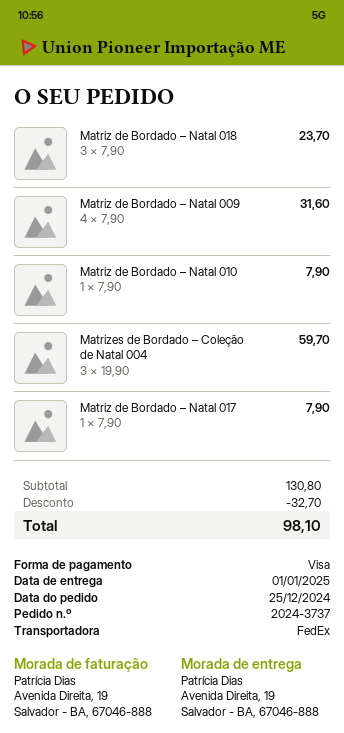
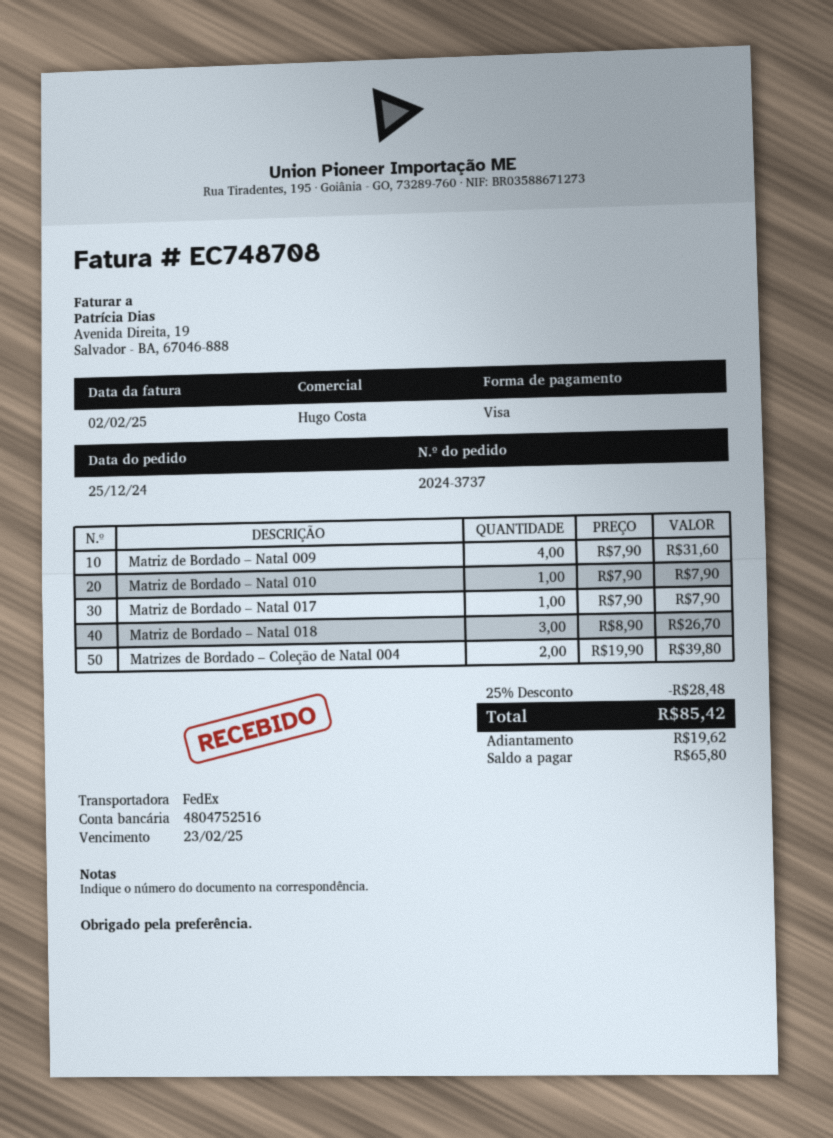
Matriz de Bordado – Natal 018: 3 x 7.90 = 23.70 -> 3 x 8.90 = 26.70
Matrizes de Bordado – Coleção de Natal 004: 3 x 19.90 = 59.70 -> 2 x 19.90 = 39.80
discount: 32.70 -> 28.48
total: 98.10 -> 85.42

